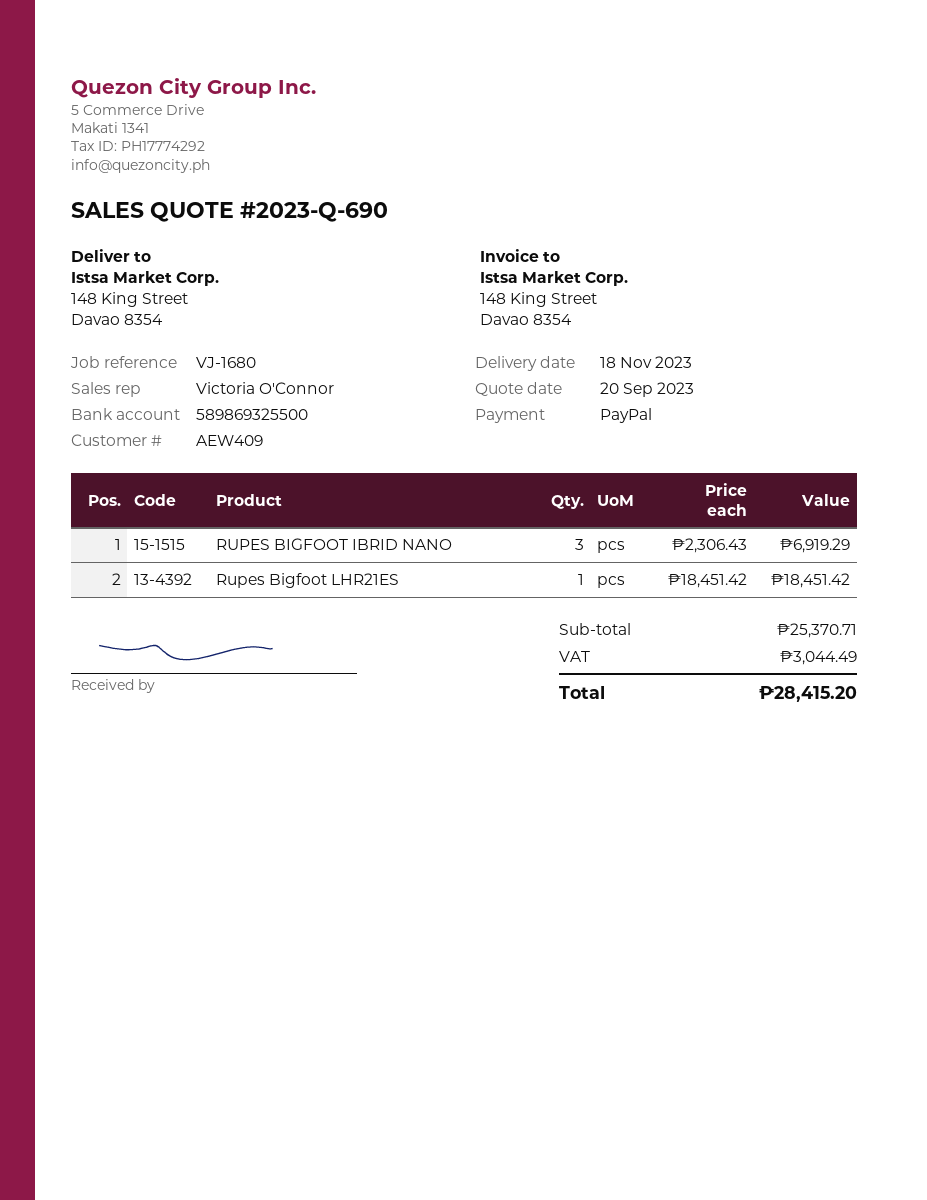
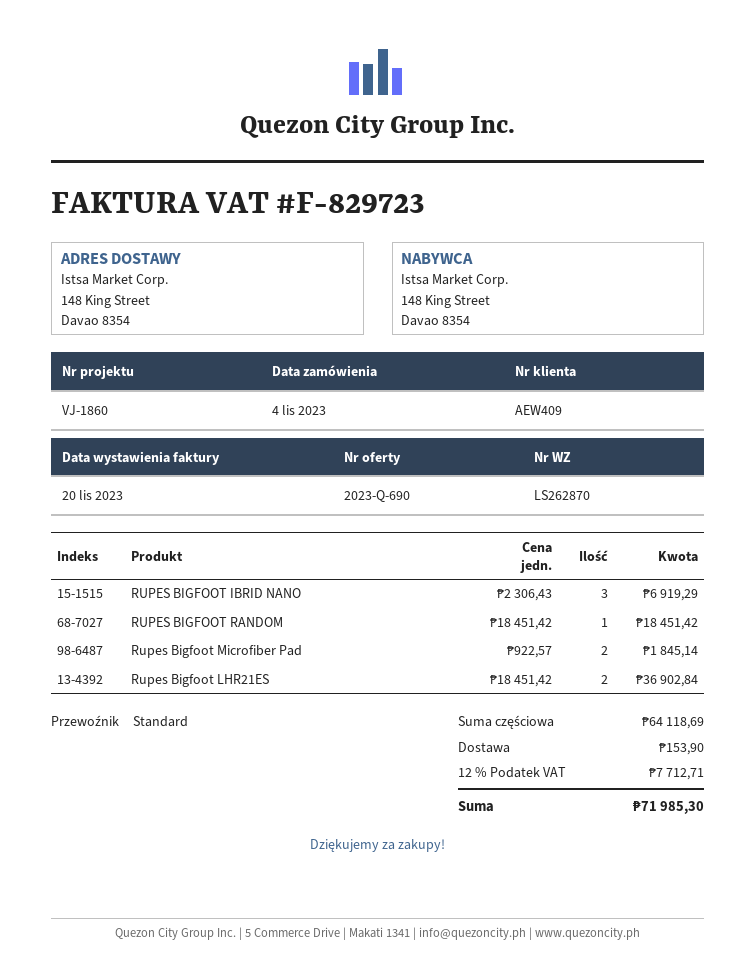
reference: VJ-1680 -> VJ-1860
Rupes Bigfoot LHR21ES: 1 x 18451.42 = 18451.42 -> 2 x 18451.42 = 36902.84
RUPES BIGFOOT RANDOM: none -> 1 x 18451.42 = 18451.42
Rupes Bigfoot Microfiber Pad: none -> 2 x 922.57 = 1845.14
subtotal: 25370.71 -> 64118.69
shipping: none -> 153.90
tax: 3044.49 -> 7712.71
total: 28415.20 -> 71985.30

